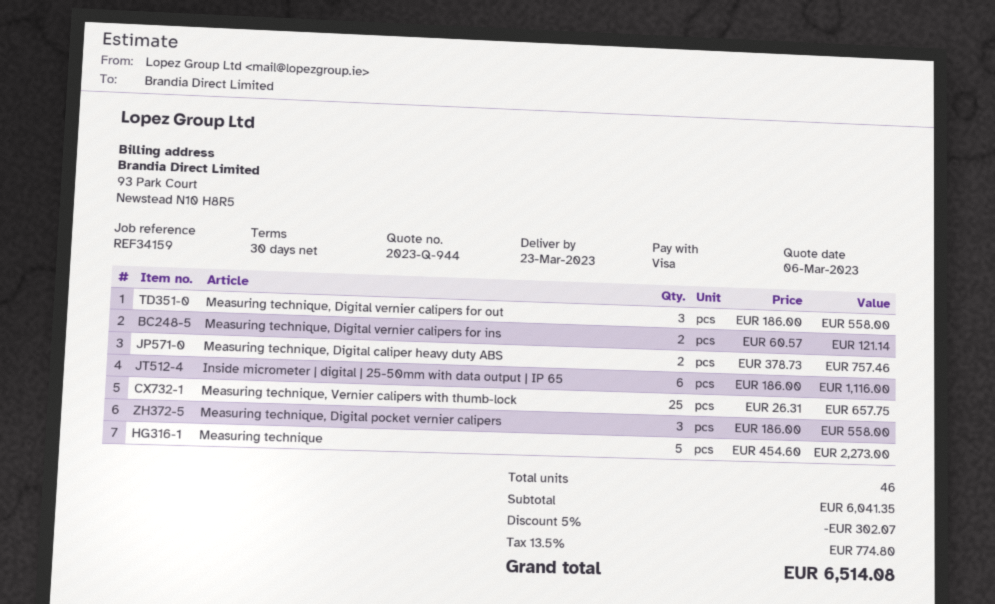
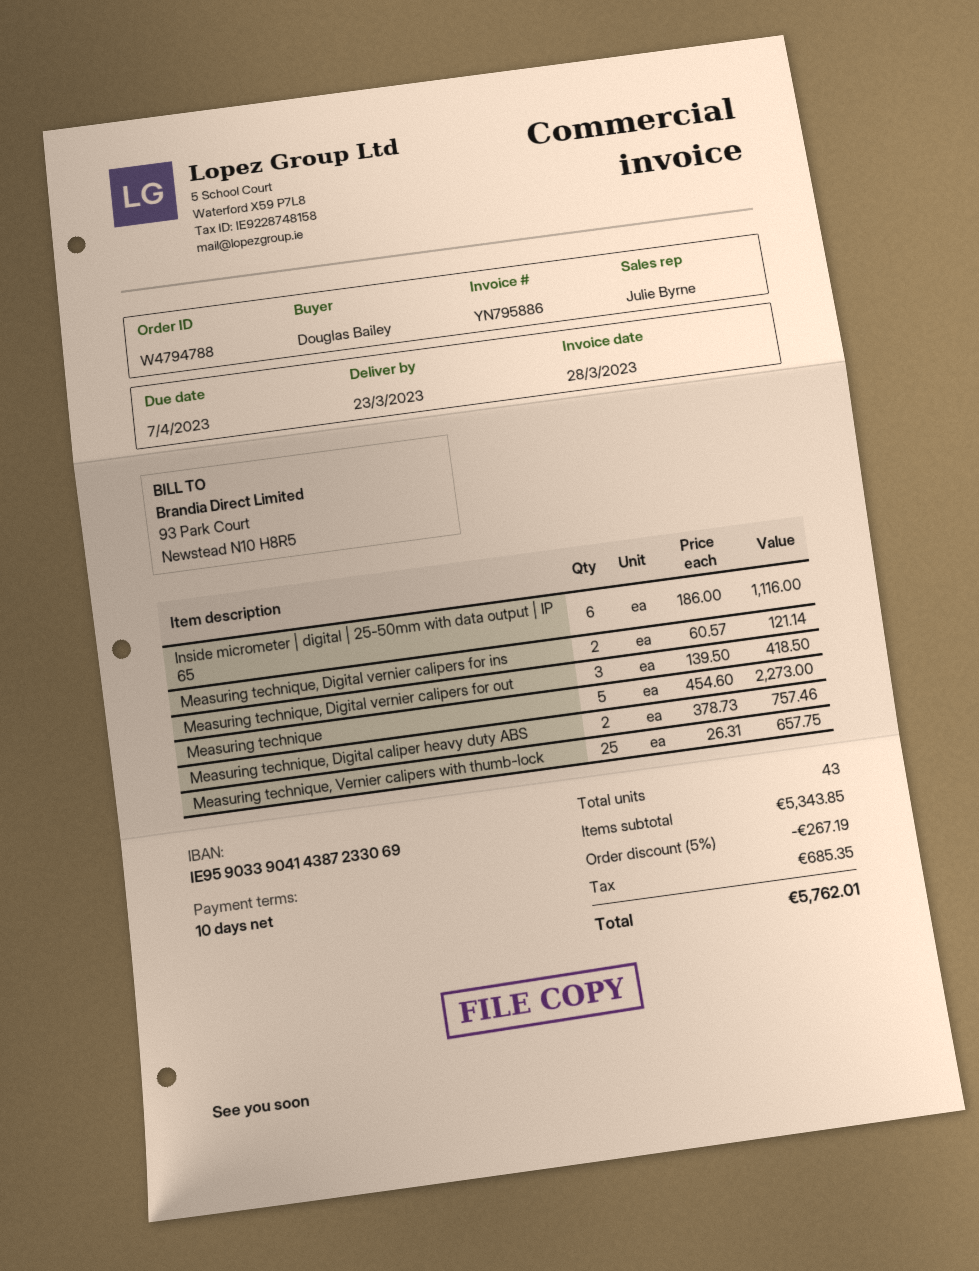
payment terms: 30 days -> 10 days
Measuring technique, Digital vernier calipers for out: 3 x 186.00 = 558.00 -> 3 x 139.50 = 418.50
Measuring technique, Digital pocket vernier calipers: 3 x 186.00 = 558.00 -> none
total quantity: 46 -> 43
subtotal: 6041.35 -> 5343.85
discount: 5% = 302.07 -> 5% = 267.19
tax: 774.80 -> 685.35
total: 6514.08 -> 5762.01

